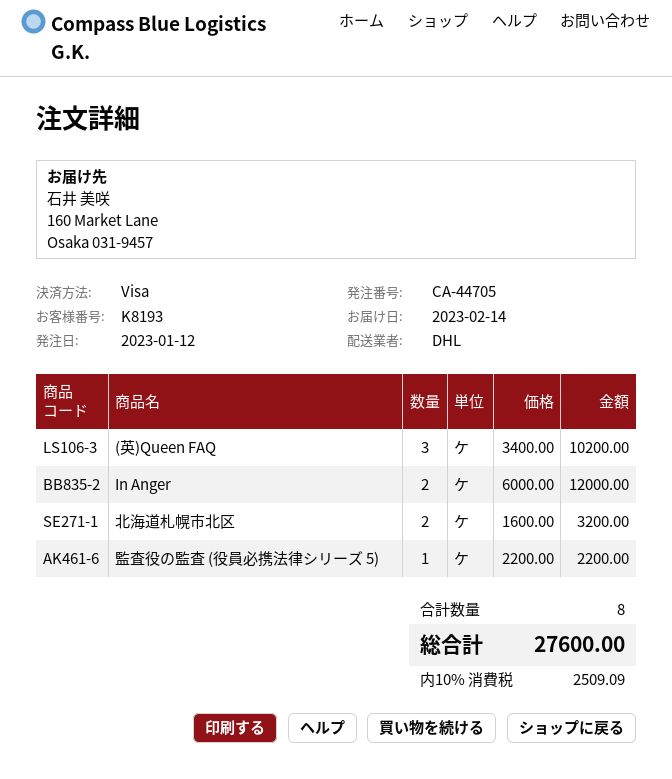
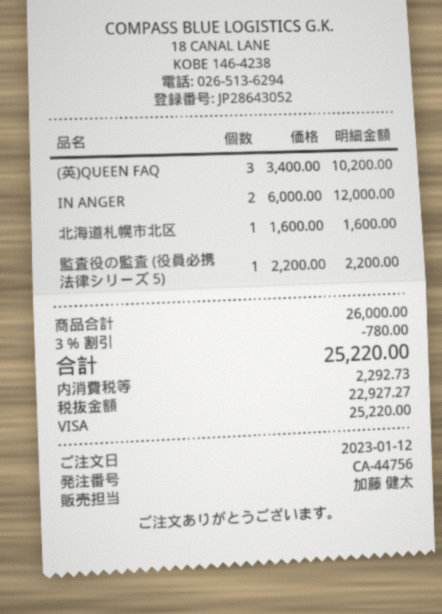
order number: CA-44705 -> CA-44756
北海道札幌市北区: 2 x 1600.00 = 3200.00 -> 1 x 1600.00 = 1600.00
discount: none -> 3% = 780.00
tax: 2509.09 -> 2292.73
total: 27600.00 -> 25220.00

